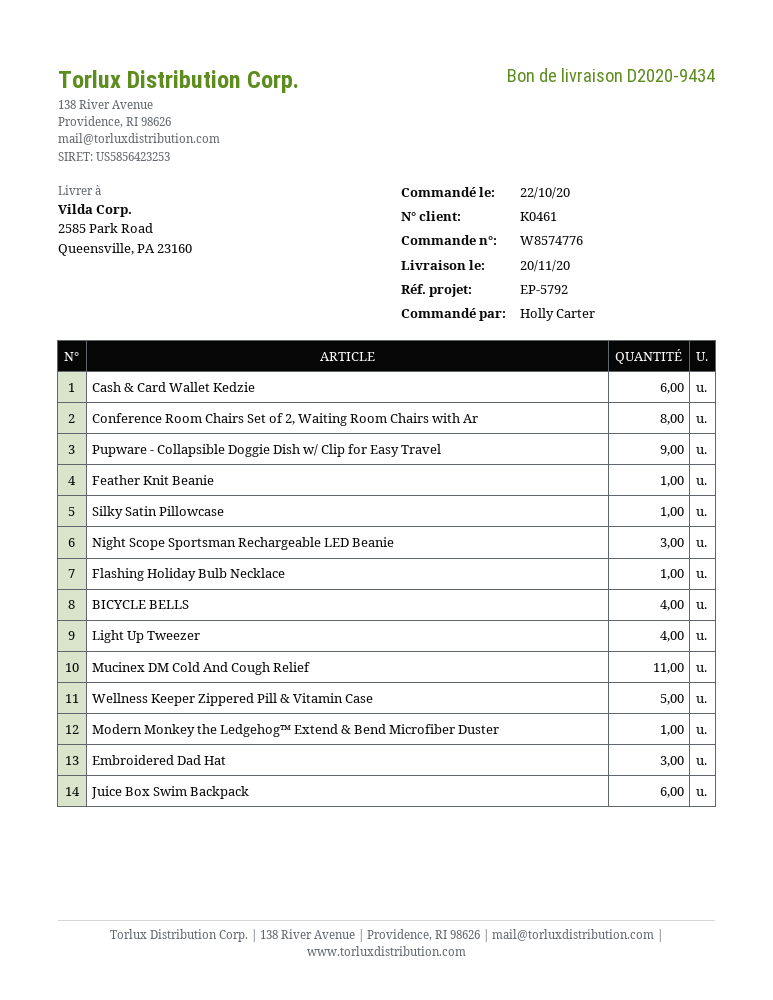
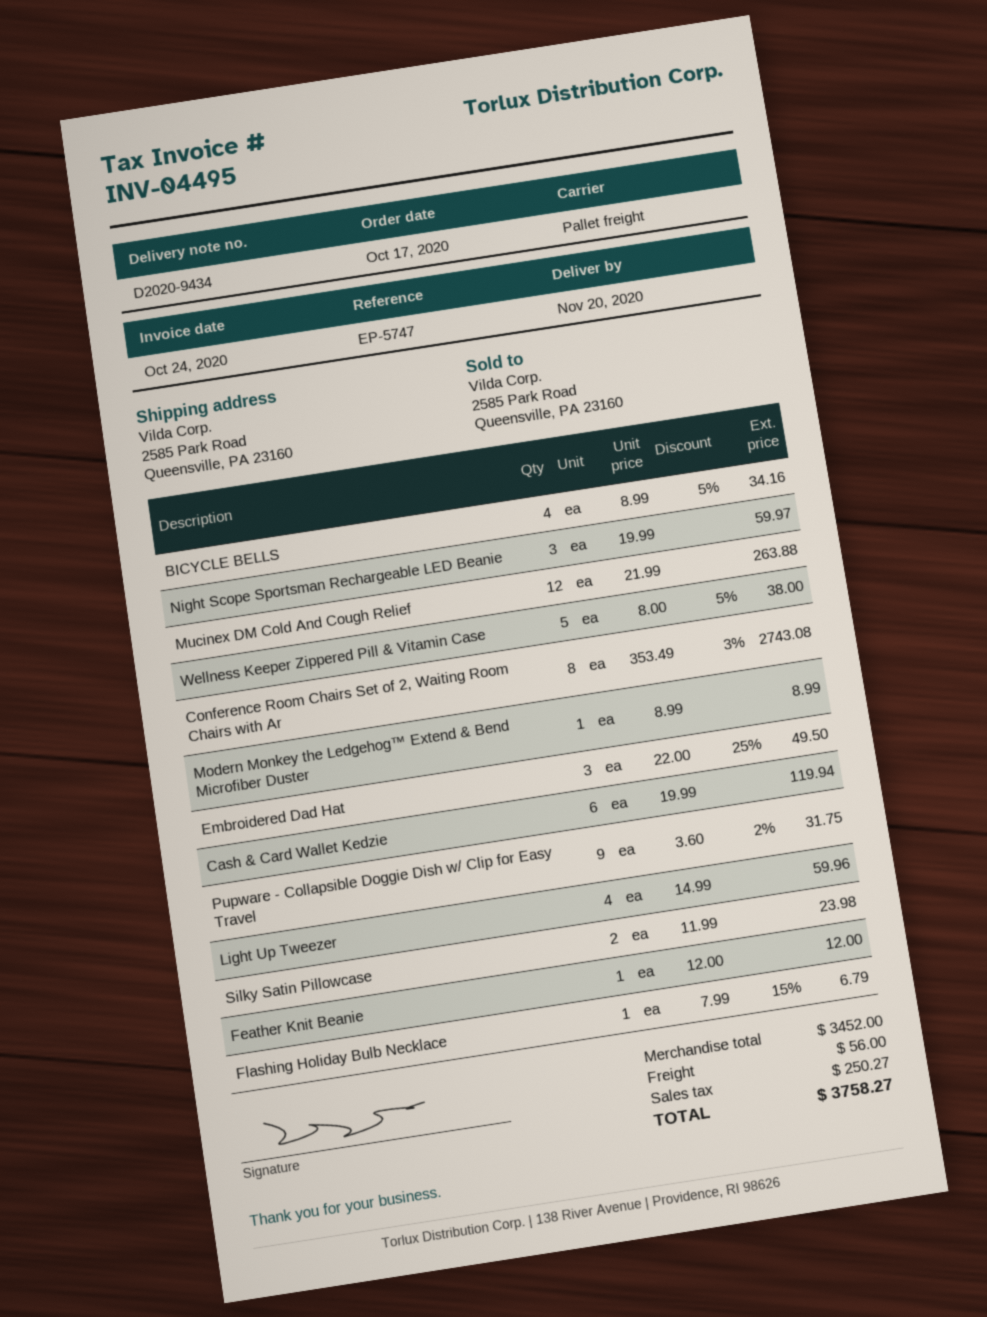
order date: 2020-10-22 -> 2020-10-17
reference: EP-5792 -> EP-5747
Silky Satin Pillowcase: 1 -> 2
Mucinex DM Cold And Cough Relief: 11 -> 12
Juice Box Swim Backpack: 6 -> none

